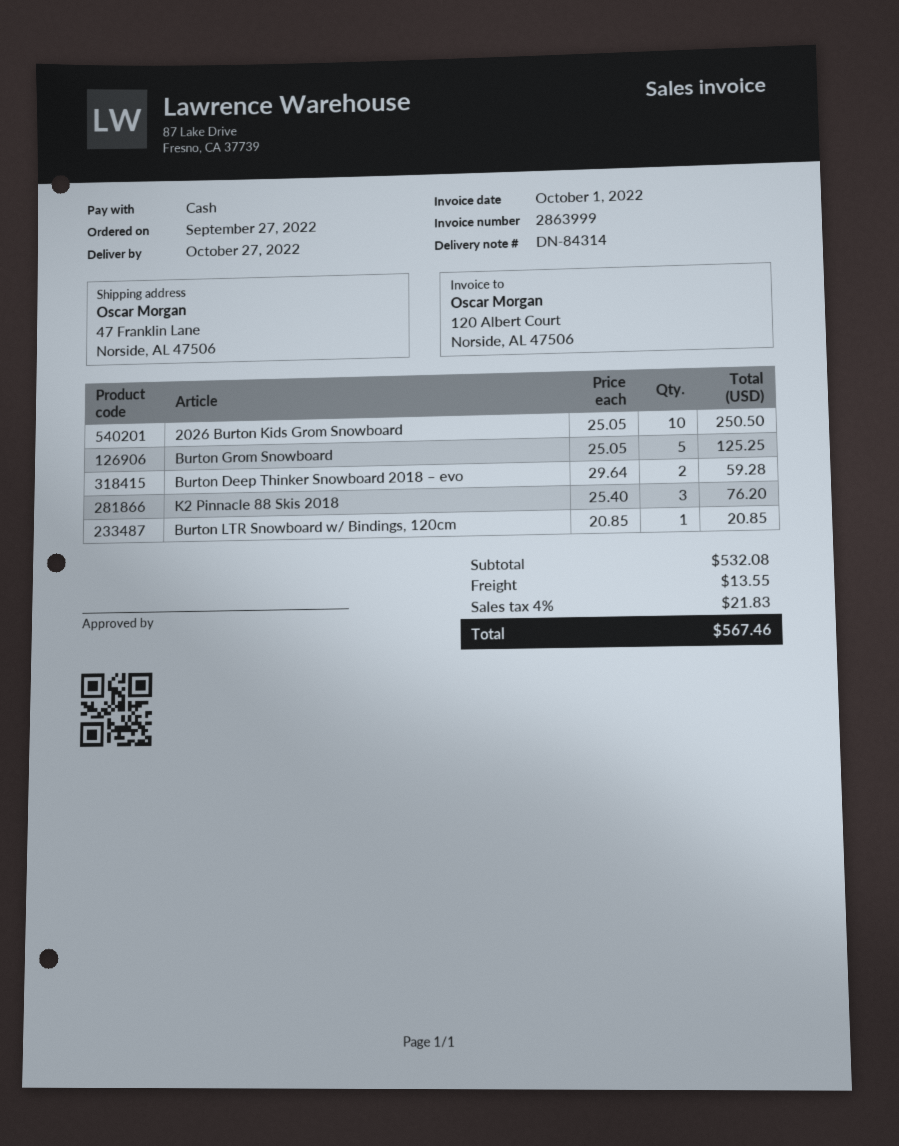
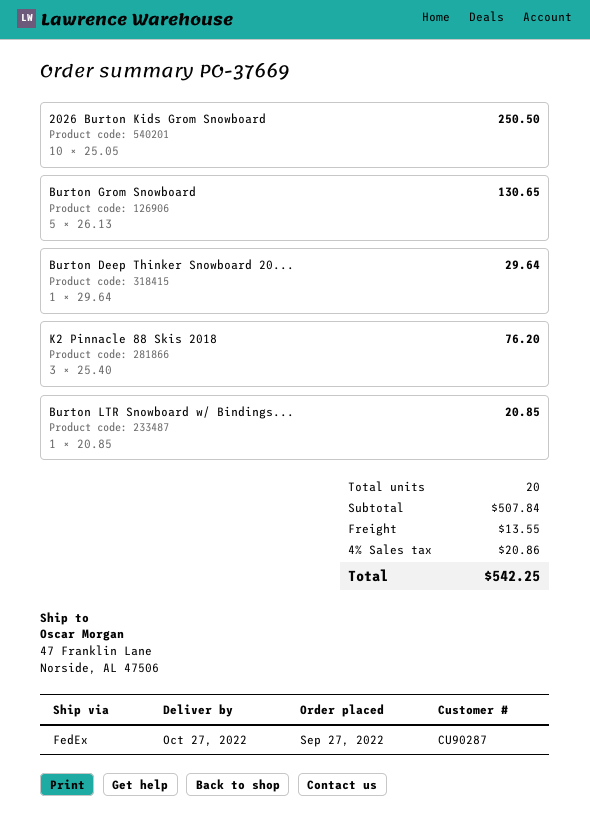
Burton Grom Snowboard: 5 x 25.05 = 125.25 -> 5 x 26.13 = 130.65
Burton Deep Thinker Snowboard 2018 – evo: 2 x 29.64 = 59.28 -> 1 x 29.64 = 29.64
subtotal: 532.08 -> 507.84
tax: 4% = 21.83 -> 4% = 20.86
total: 567.46 -> 542.25

